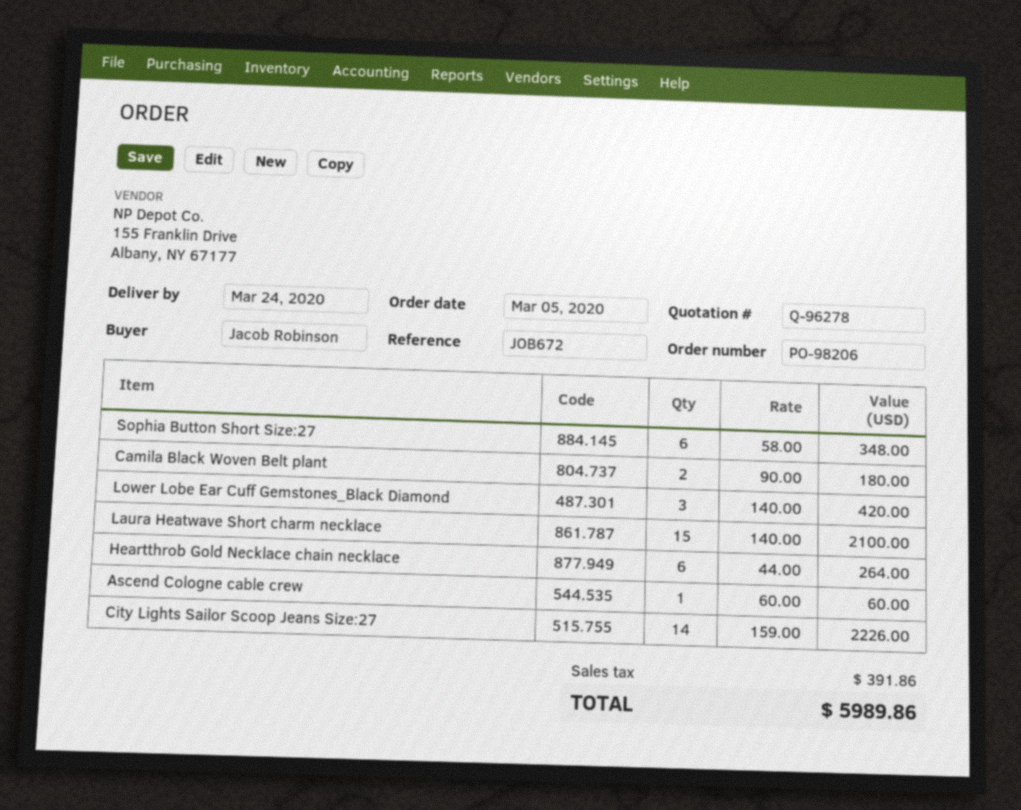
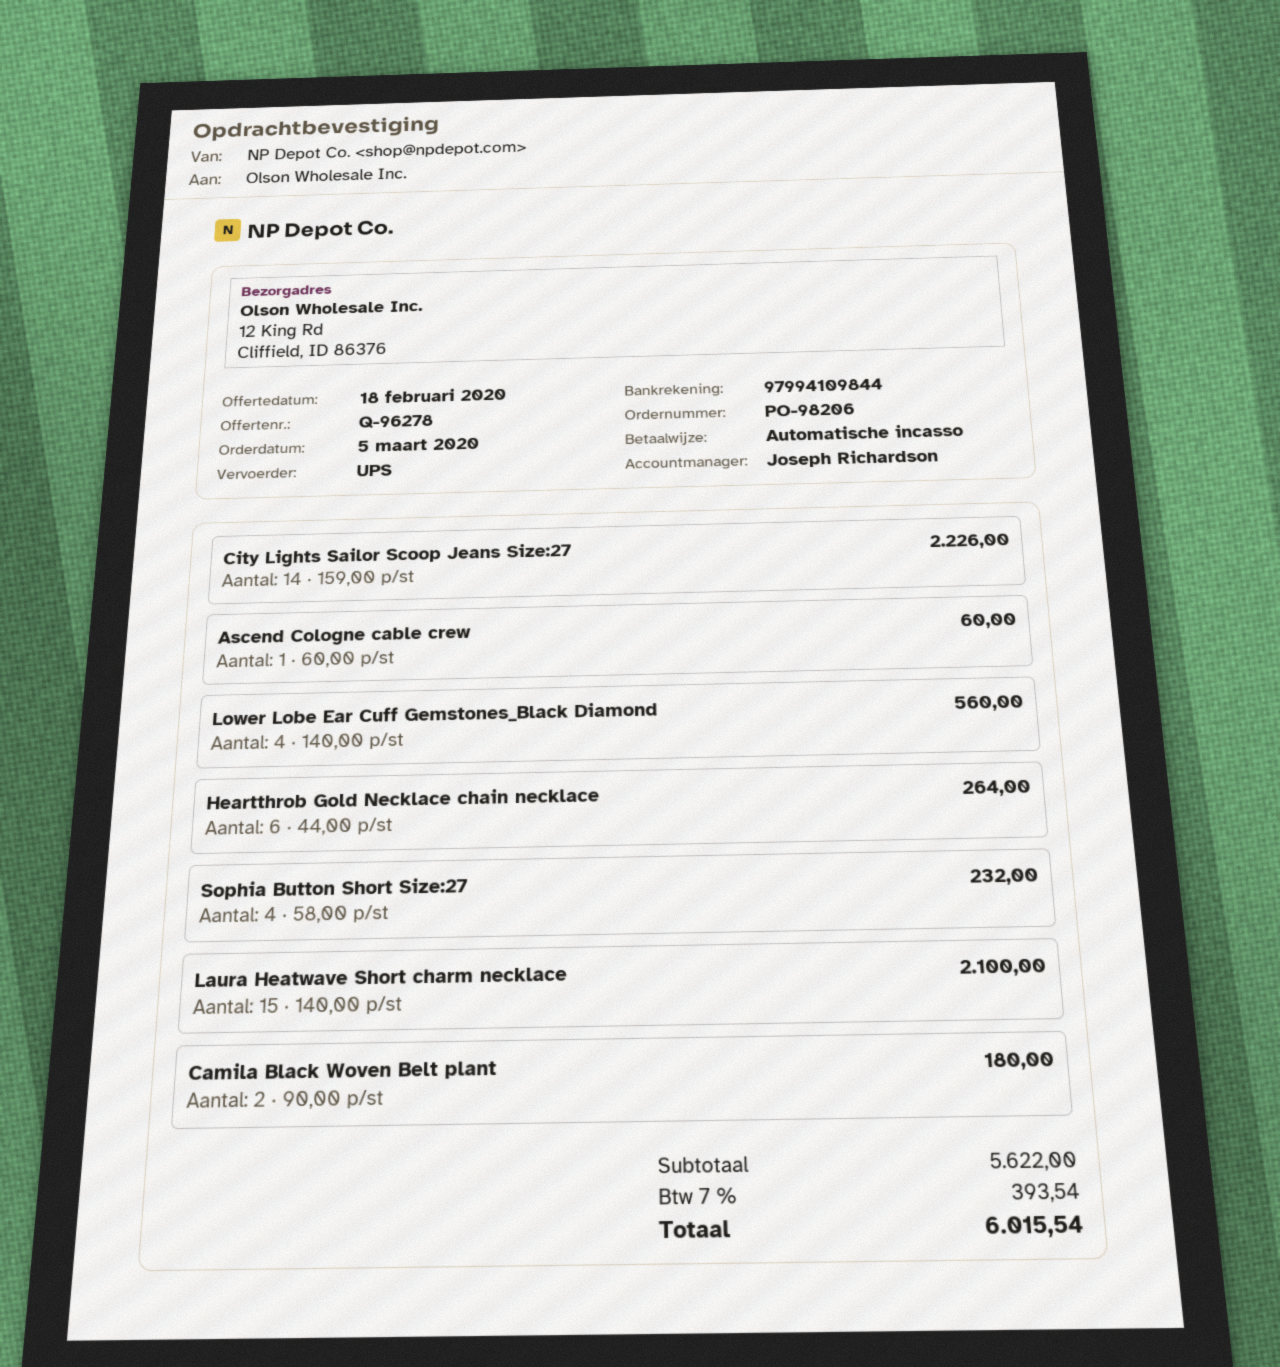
Sophia Button Short Size:27: 6 x 58.00 = 348.00 -> 4 x 58.00 = 232.00
Lower Lobe Ear Cuff Gemstones_Black Diamond: 3 x 140.00 = 420.00 -> 4 x 140.00 = 560.00
tax: 391.86 -> 393.54
total: 5989.86 -> 6015.54

